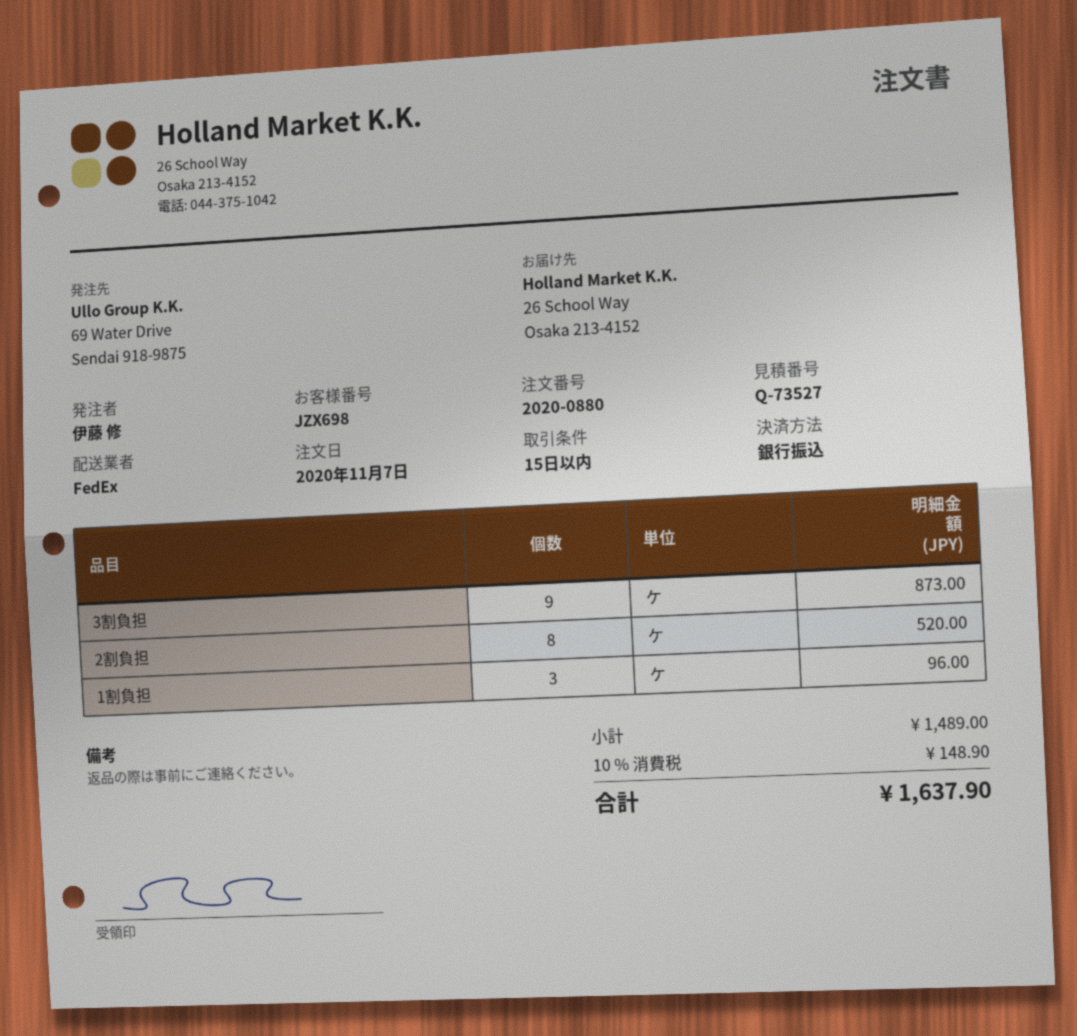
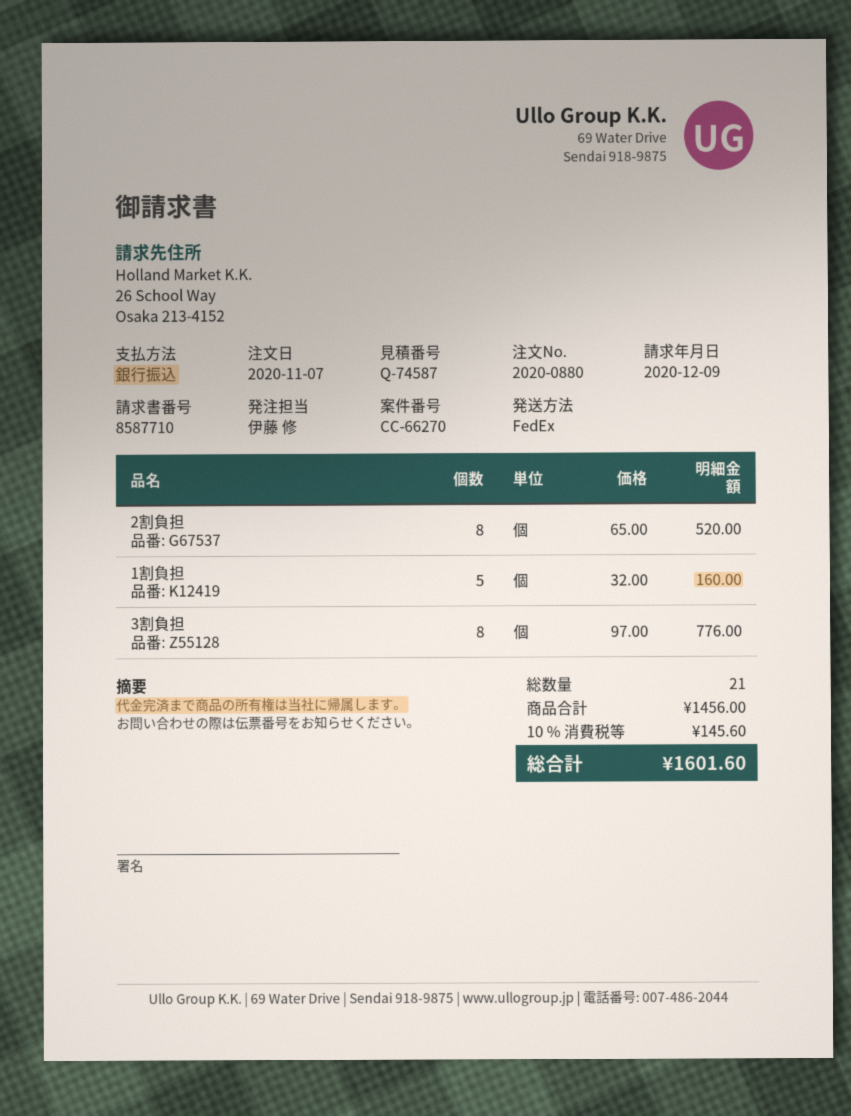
quote number: Q-73527 -> Q-74587
3割負担: 9 for 873.00 -> 8 for 776.00
1割負担: 3 for 96.00 -> 5 for 160.00
subtotal: 1489.00 -> 1456.00
tax: 10% = 148.90 -> 10% = 145.60
total: 1637.90 -> 1601.60

